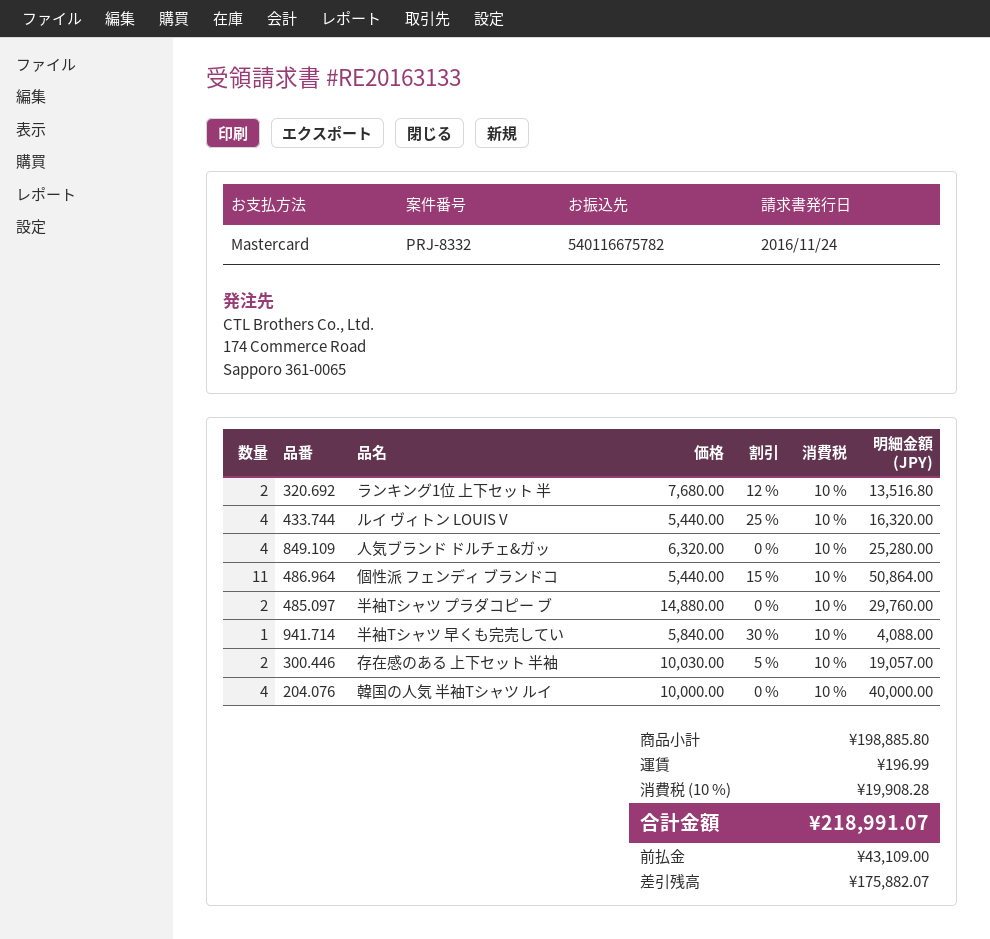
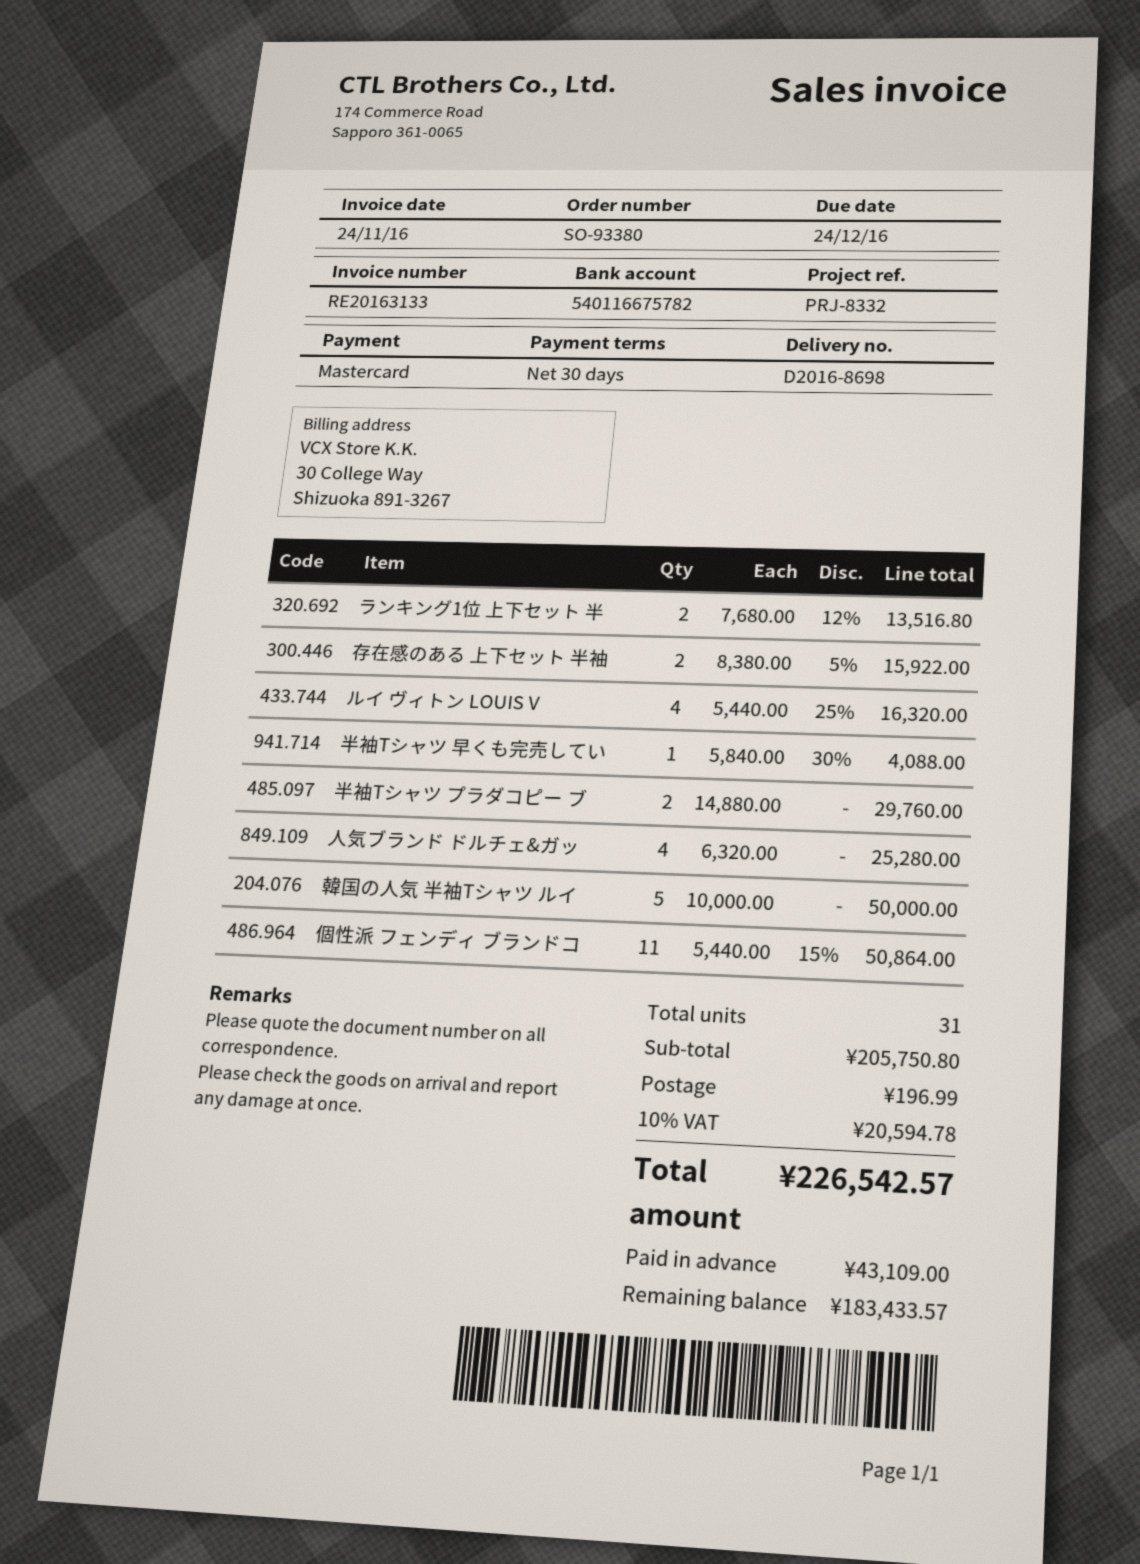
存在感のある 上下セット 半袖: 2 x 10030.00 - 5% = 19057.00 -> 2 x 8380.00 - 5% = 15922.00
韓国の人気 半袖Tシャツ ルイ: 4 x 10000.00 = 40000.00 -> 5 x 10000.00 = 50000.00
subtotal: 198885.80 -> 205750.80
tax: 10% = 19908.28 -> 10% = 20594.78
total: 218991.07 -> 226542.57
balance: 175882.07 -> 183433.57

